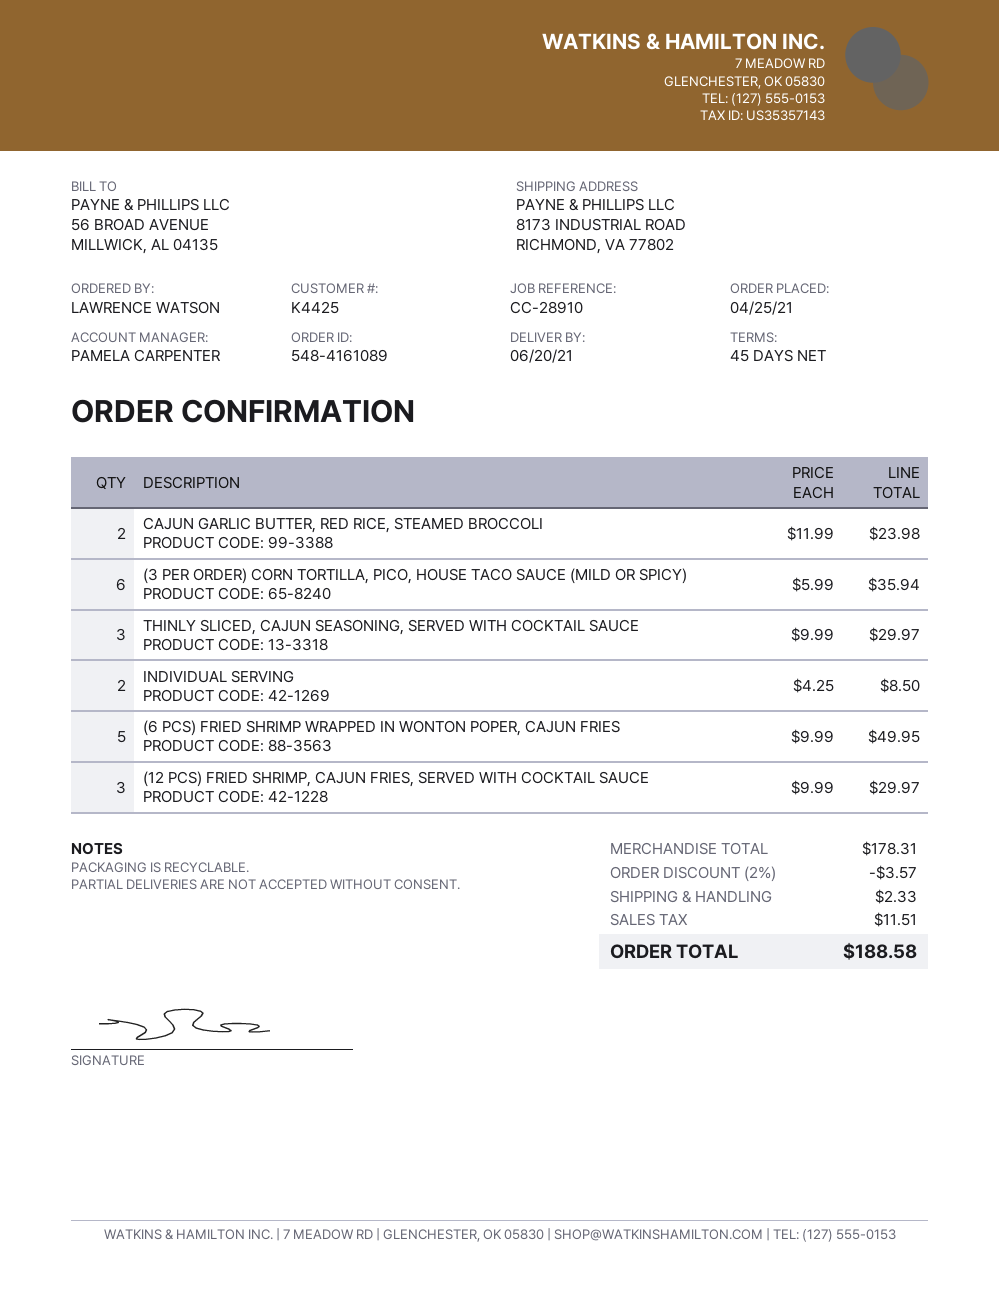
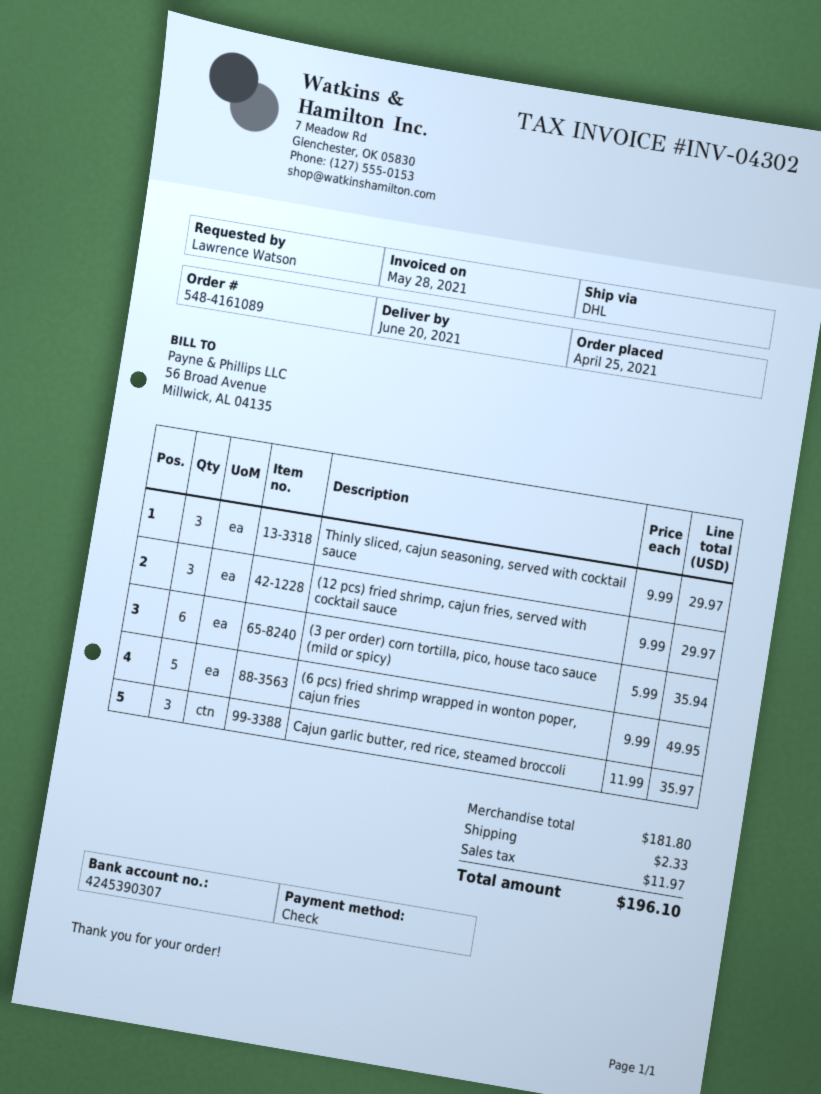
CAJUN GARLIC BUTTER, RED RICE, STEAMED BROCCOLI: 2 x 11.99 = 23.98 -> 3 x 11.99 = 35.97
INDIVIDUAL SERVING: 2 x 4.25 = 8.50 -> none
subtotal: 178.31 -> 181.80
discount: 2% = 3.57 -> none
tax: 11.51 -> 11.97
total: 188.58 -> 196.10

